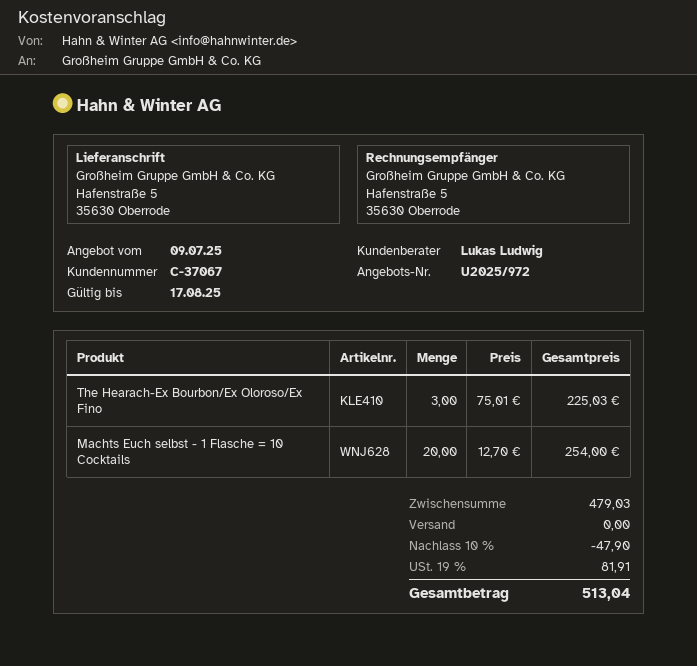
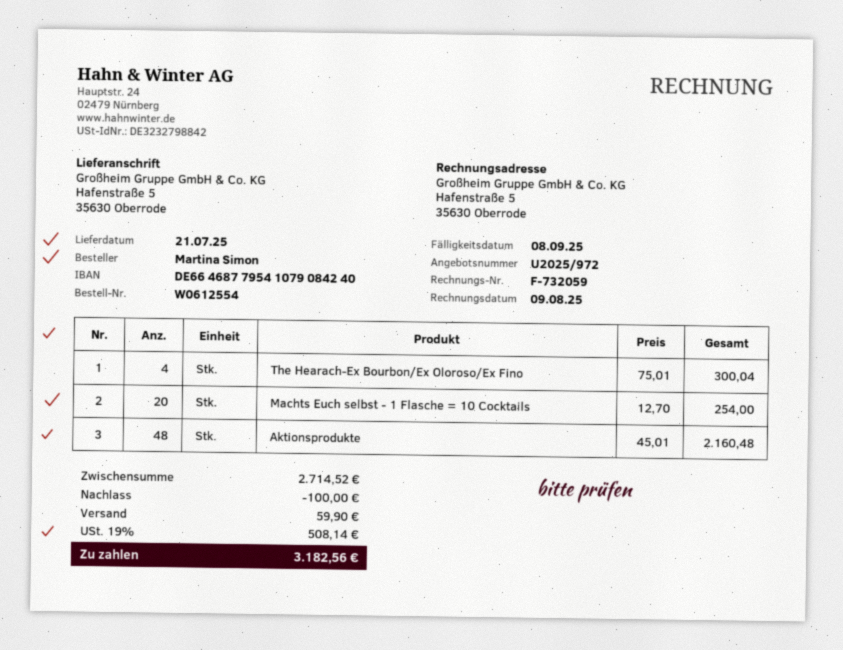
The Hearach-Ex Bourbon/Ex Oloroso/Ex Fino: 3 x 75.01 = 225.03 -> 4 x 75.01 = 300.04
Aktionsprodukte: none -> 48 x 45.01 = 2160.48
subtotal: 479.03 -> 2714.52
discount: 47.90 -> 100.00
shipping: 0.00 -> 59.90
tax: 19% = 81.91 -> 19% = 508.14
total: 513.04 -> 3182.56

